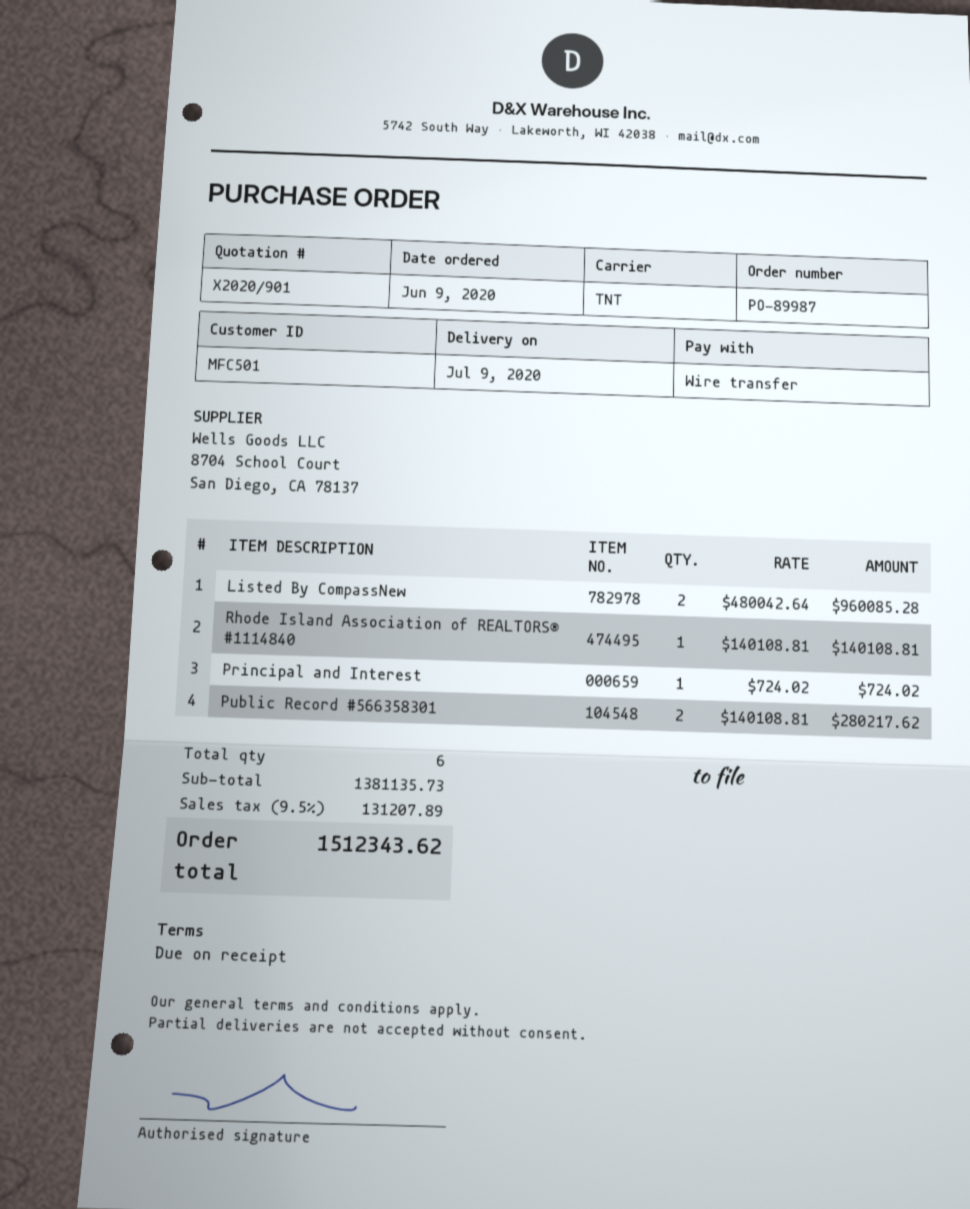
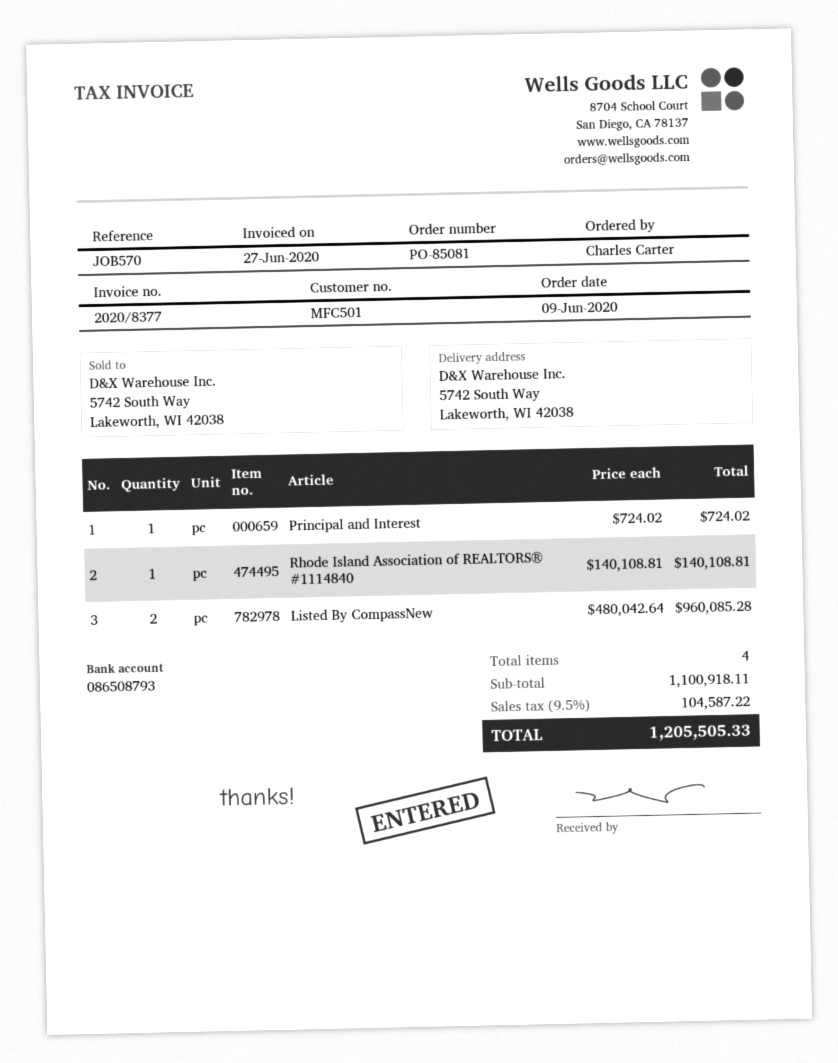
order number: PO-89987 -> PO-85081
Public Record #566358301: 2 x 140108.81 = 280217.62 -> none
total quantity: 6 -> 4
subtotal: 1381135.73 -> 1100918.11
tax: 9.5% = 131207.89 -> 9.5% = 104587.22
total: 1512343.62 -> 1205505.33

